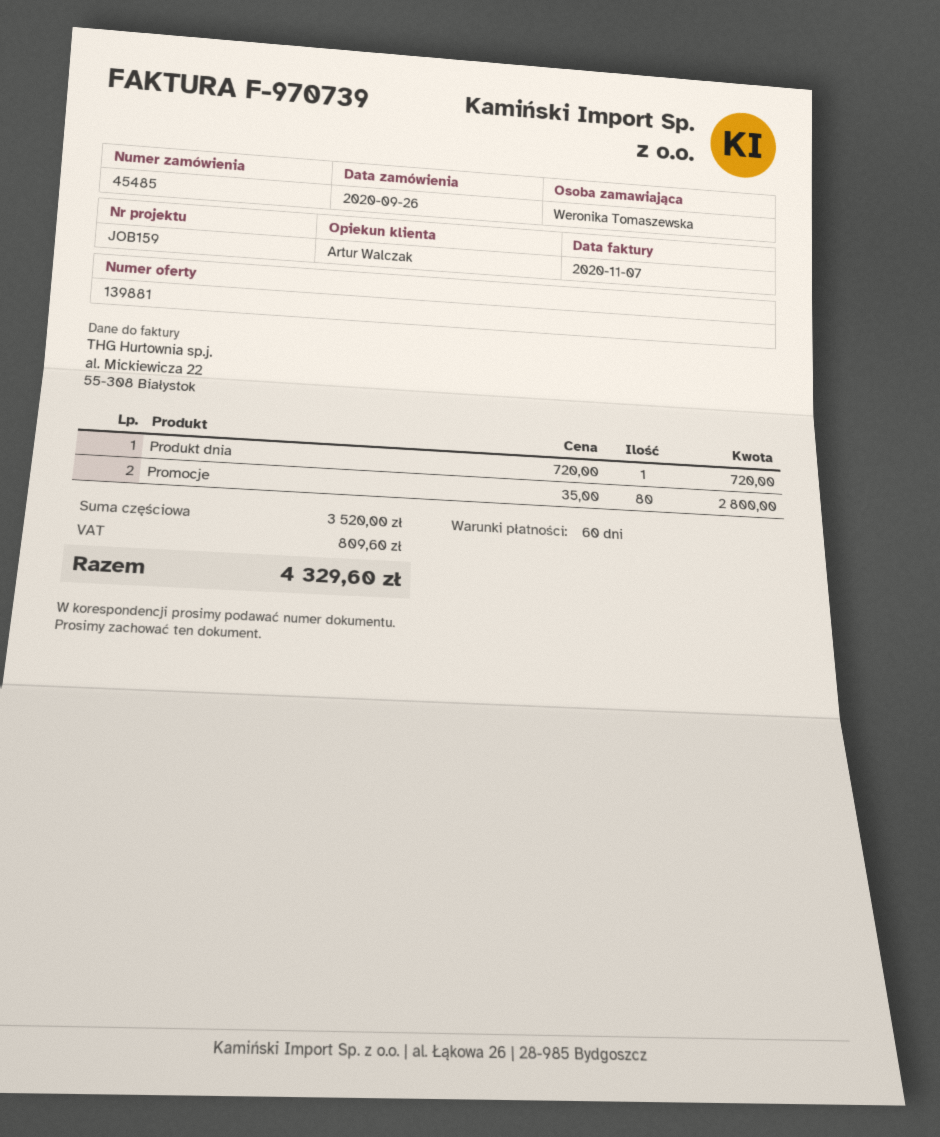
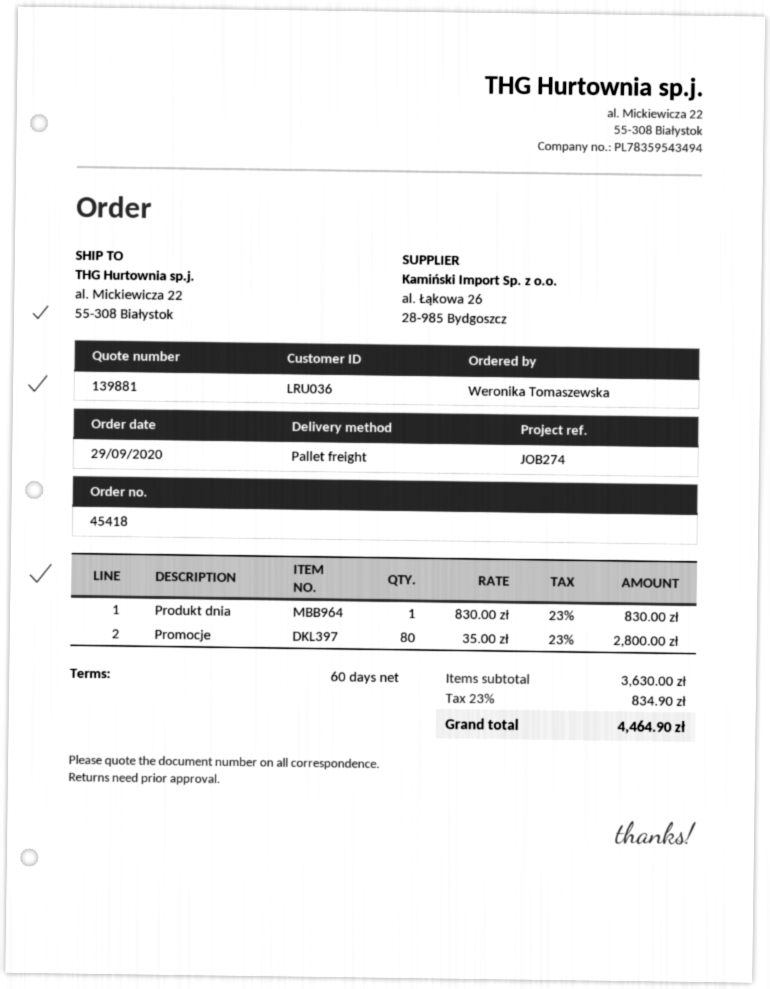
order number: 45485 -> 45418
order date: 2020-09-26 -> 2020-09-29
reference: JOB159 -> JOB274
Produkt dnia: 1 x 720.00 = 720.00 -> 1 x 830.00 = 830.00
subtotal: 3520.00 -> 3630.00
tax: 809.60 -> 834.90
total: 4329.60 -> 4464.90

